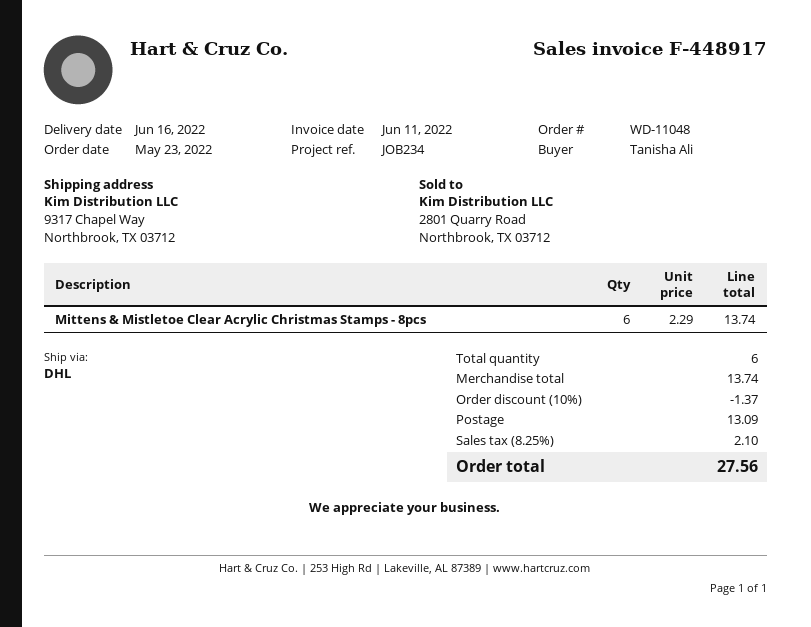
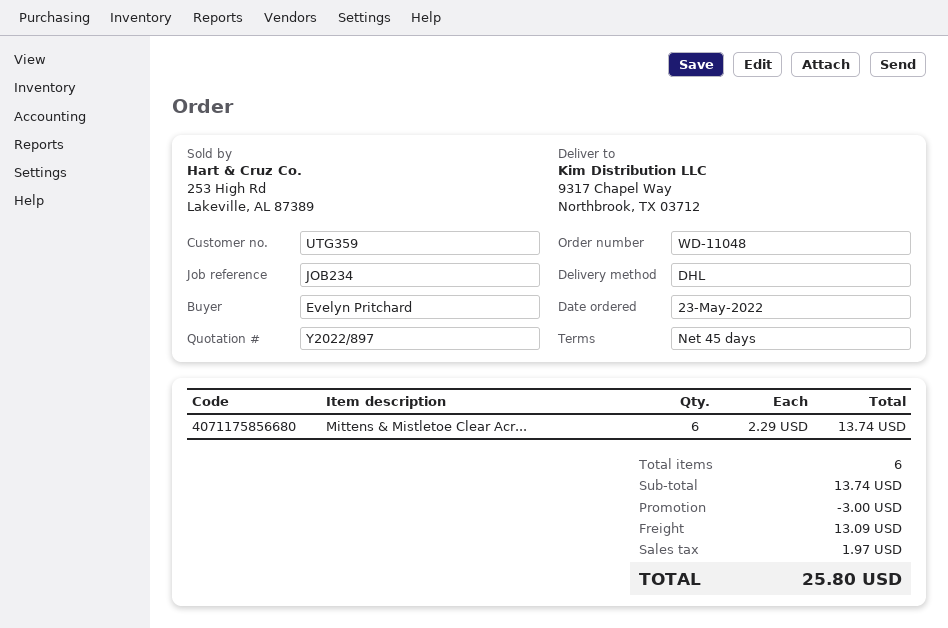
ordered by: Tanisha Ali -> Evelyn Pritchard
discount: 1.37 -> 3.00
tax: 2.10 -> 1.97
total: 27.56 -> 25.80

